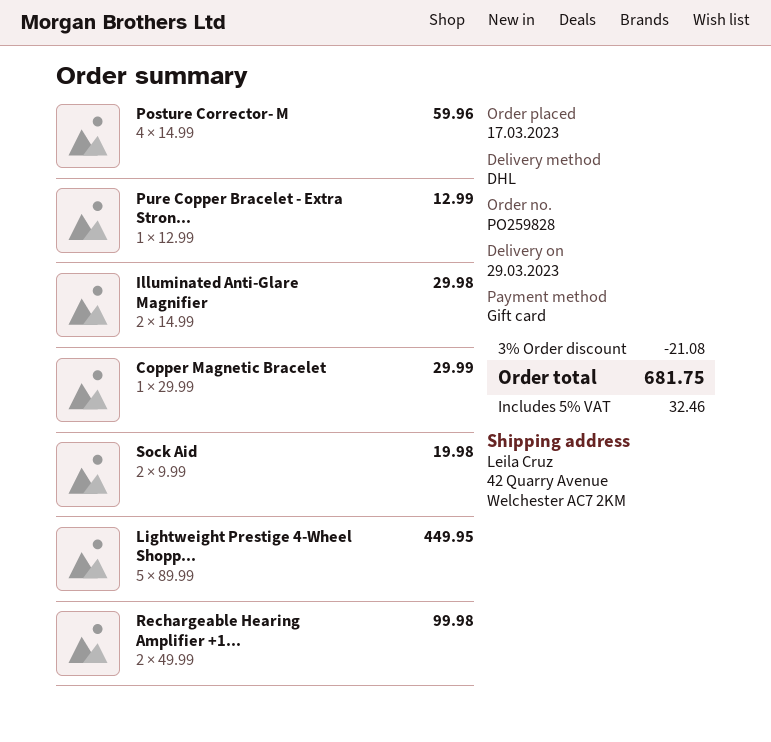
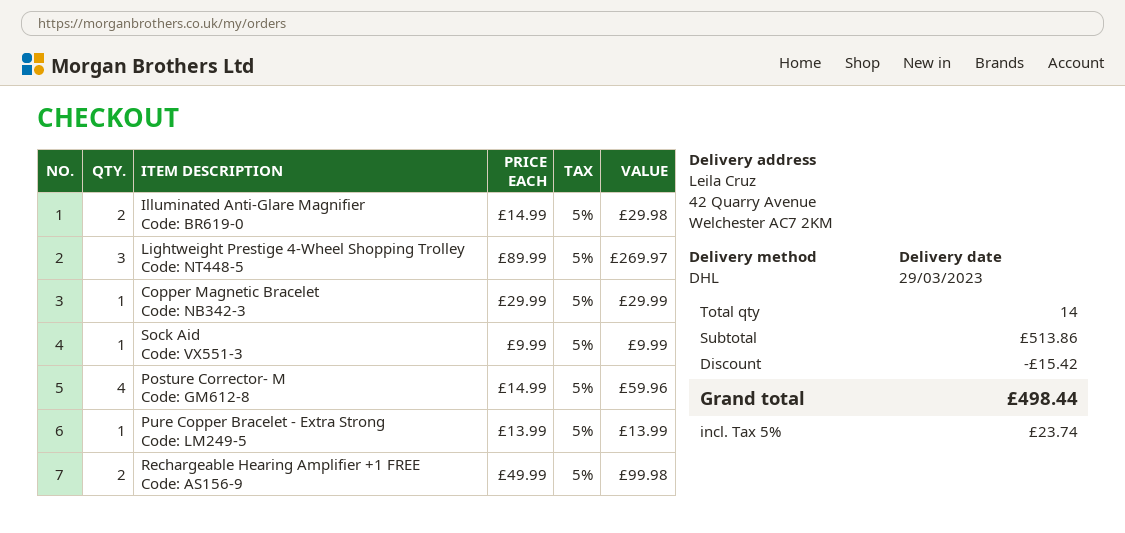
Pure Copper Bracelet - Extra Stron...: 1 x 12.99 = 12.99 -> 1 x 13.99 = 13.99
Sock Aid: 2 x 9.99 = 19.98 -> 1 x 9.99 = 9.99
Lightweight Prestige 4-Wheel Shopp...: 5 x 89.99 = 449.95 -> 3 x 89.99 = 269.97
discount: 21.08 -> 15.42
tax: 5% = 32.46 -> 5% = 23.74
total: 681.75 -> 498.44

